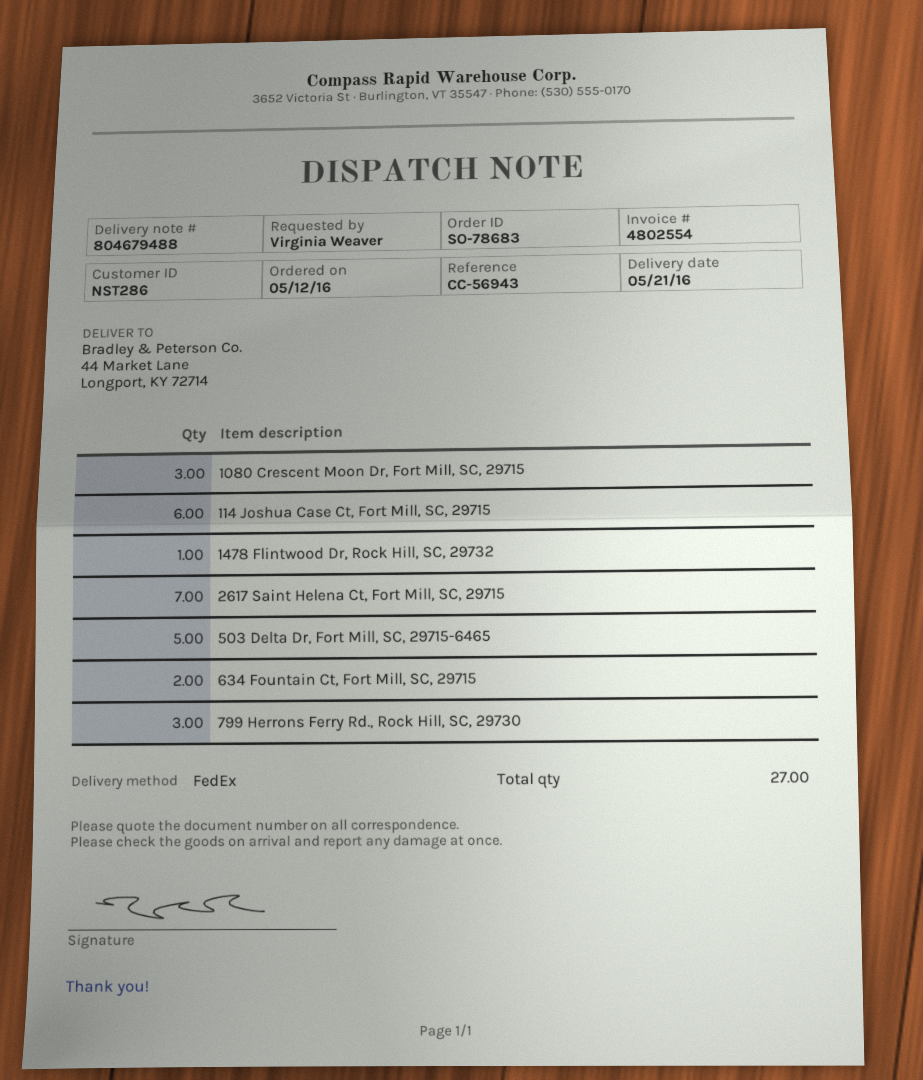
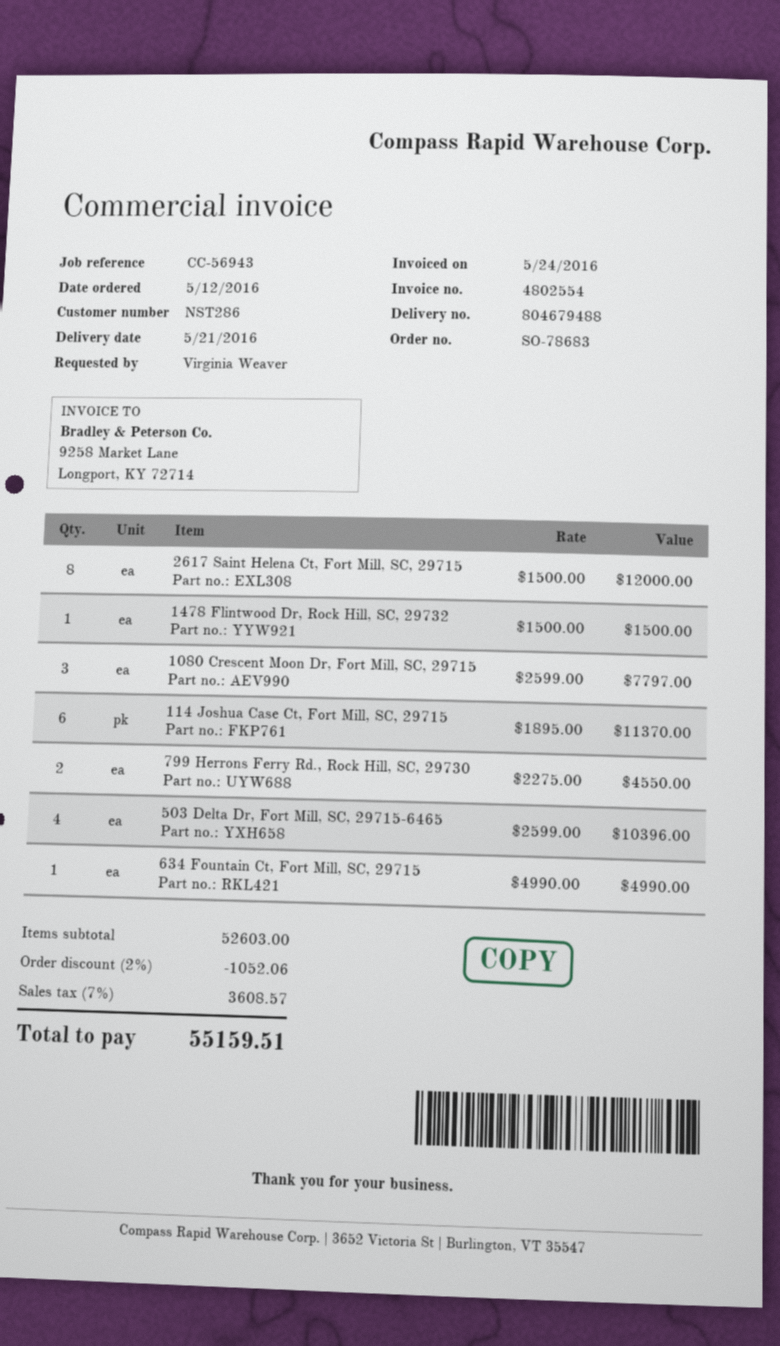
2617 Saint Helena Ct, Fort Mill, SC, 29715: 7 -> 8
503 Delta Dr, Fort Mill, SC, 29715-6465: 5 -> 4
634 Fountain Ct, Fort Mill, SC, 29715: 2 -> 1
799 Herrons Ferry Rd., Rock Hill, SC, 29730: 3 -> 2

